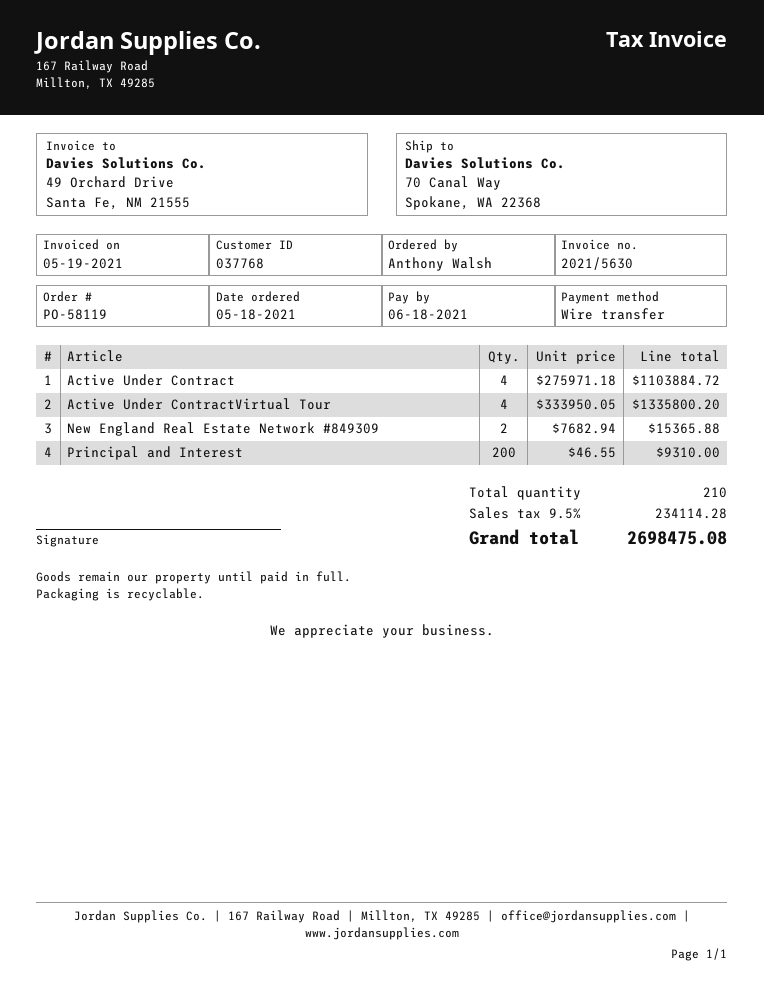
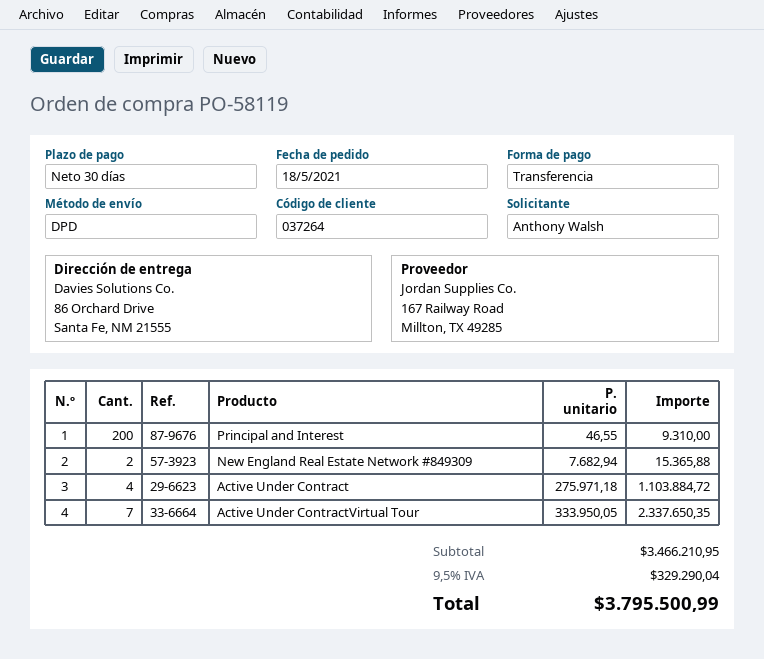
customer number: 037768 -> 037264
ship to: 70 Canal Way, Spokane, WA 22368 -> 86 Orchard Drive, Santa Fe, NM 21555
Active Under ContractVirtual Tour: 4 x 333950.05 = 1335800.20 -> 7 x 333950.05 = 2337650.35
tax: 9.5% = 234114.28 -> 9.5% = 329290.04
total: 2698475.08 -> 3795500.99

